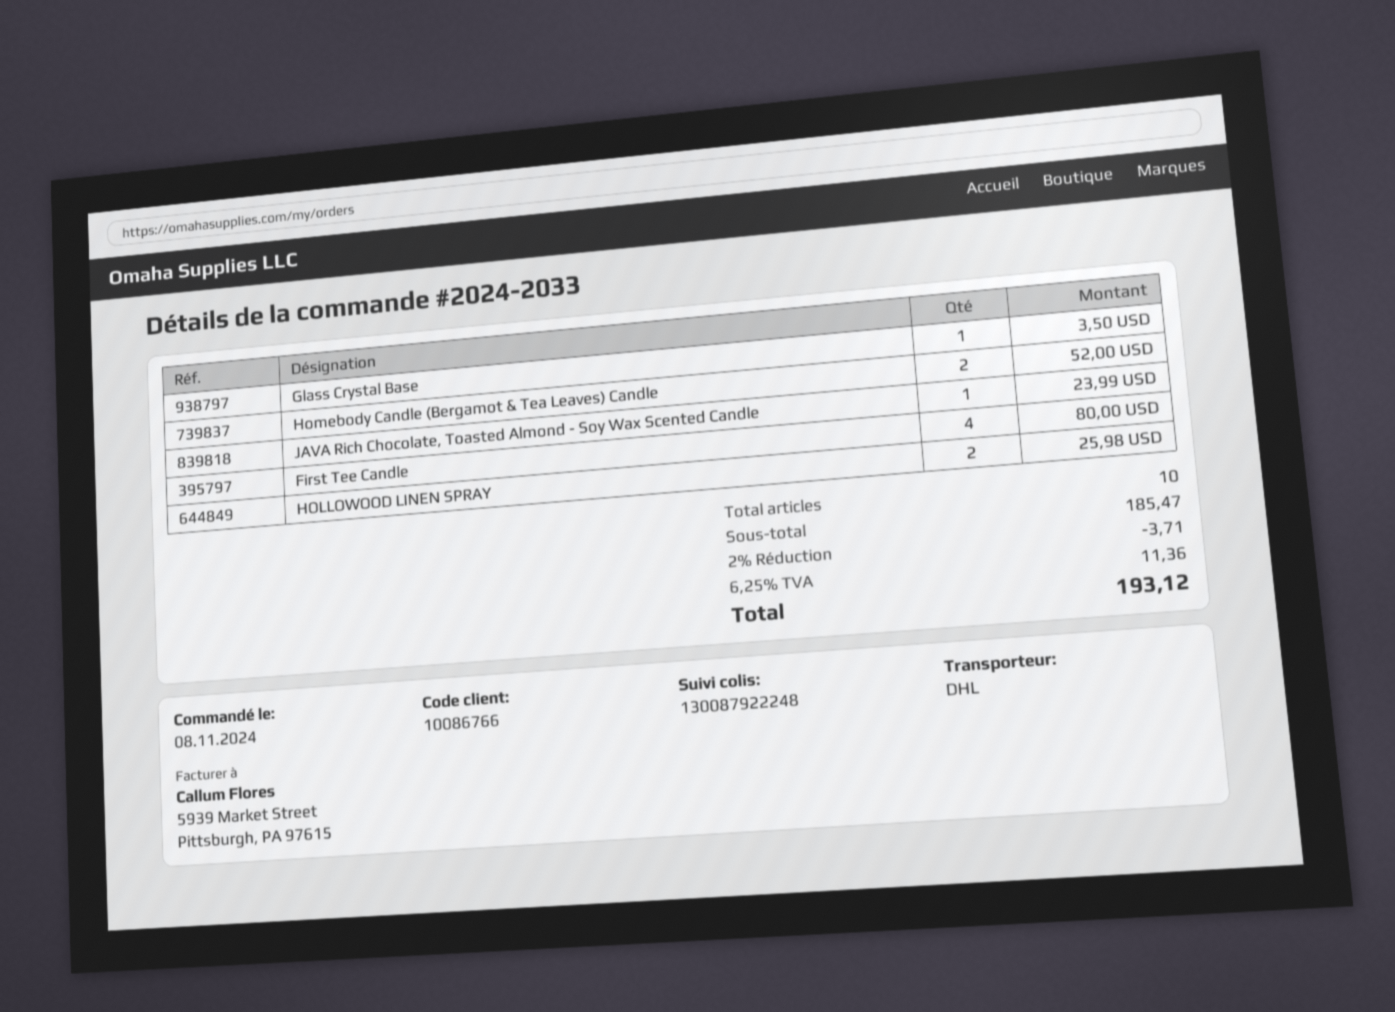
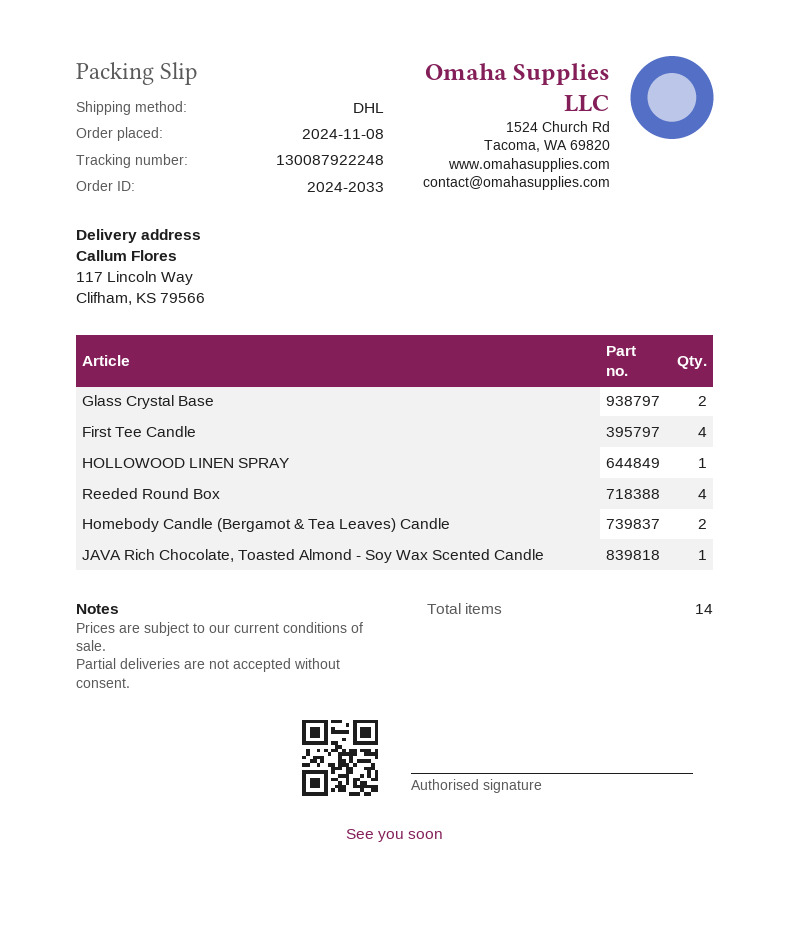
Glass Crystal Base: 1 -> 2
HOLLOWOOD LINEN SPRAY: 2 -> 1
Reeded Round Box: none -> 4
total quantity: 10 -> 14

